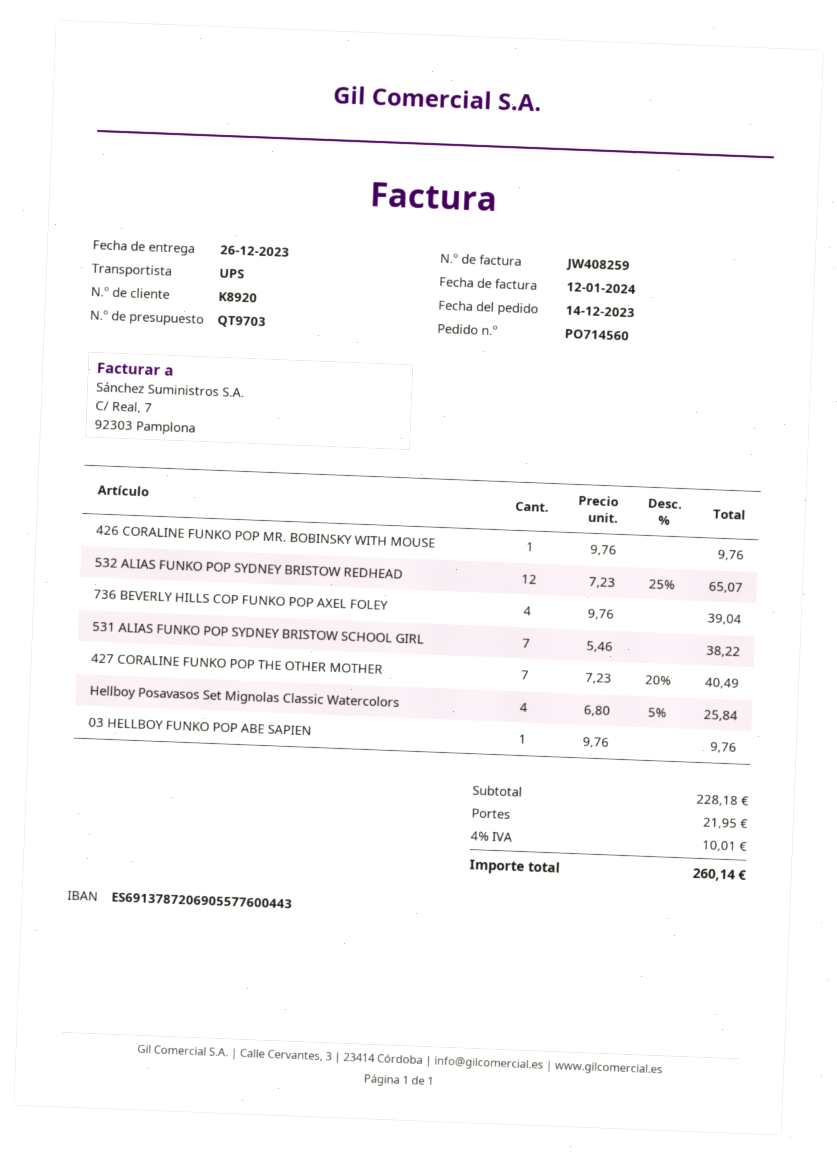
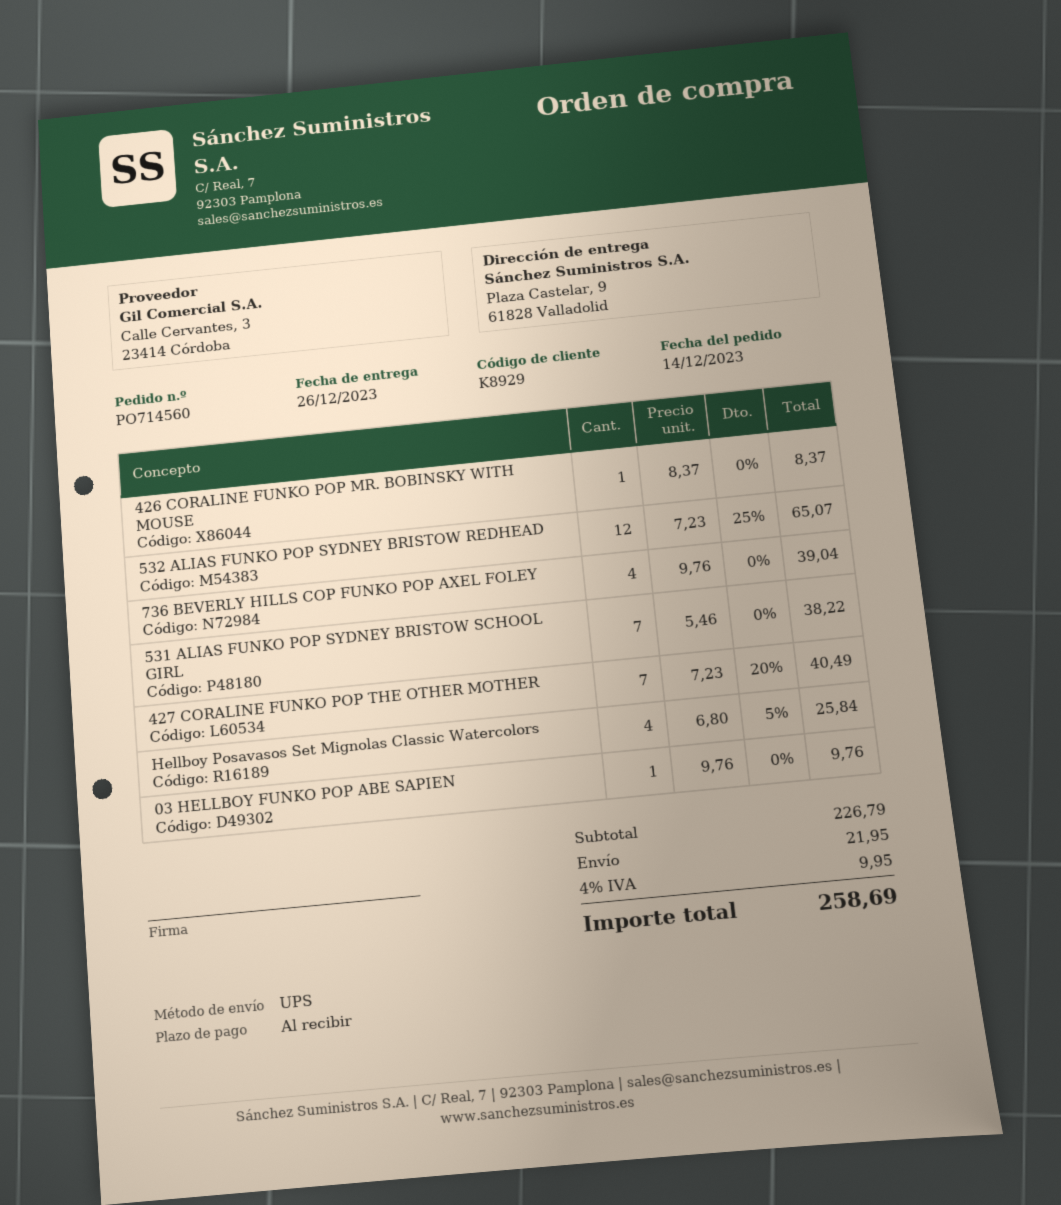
customer number: K8920 -> K8929
426 CORALINE FUNKO POP MR. BOBINSKY WITH MOUSE: 1 x 9.76 = 9.76 -> 1 x 8.37 = 8.37
subtotal: 228.18 -> 226.79
tax: 4% = 10.01 -> 4% = 9.95
total: 260.14 -> 258.69

